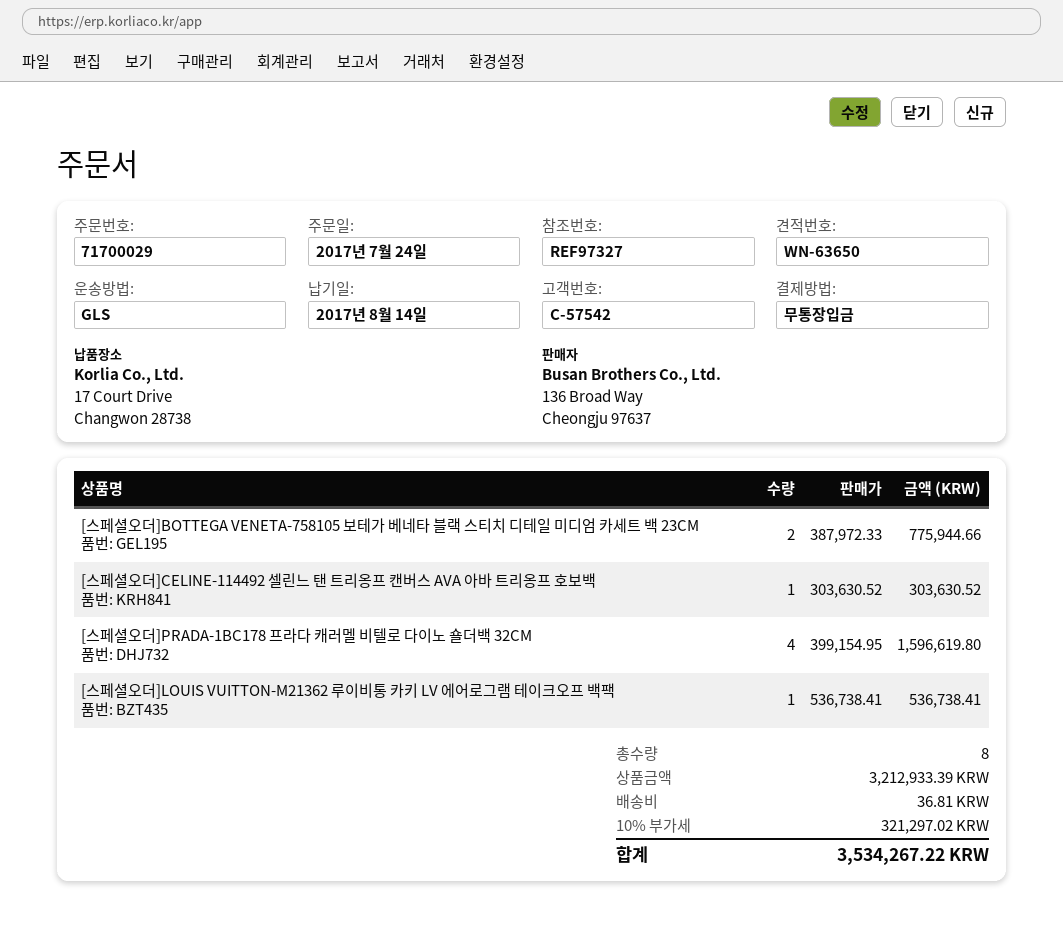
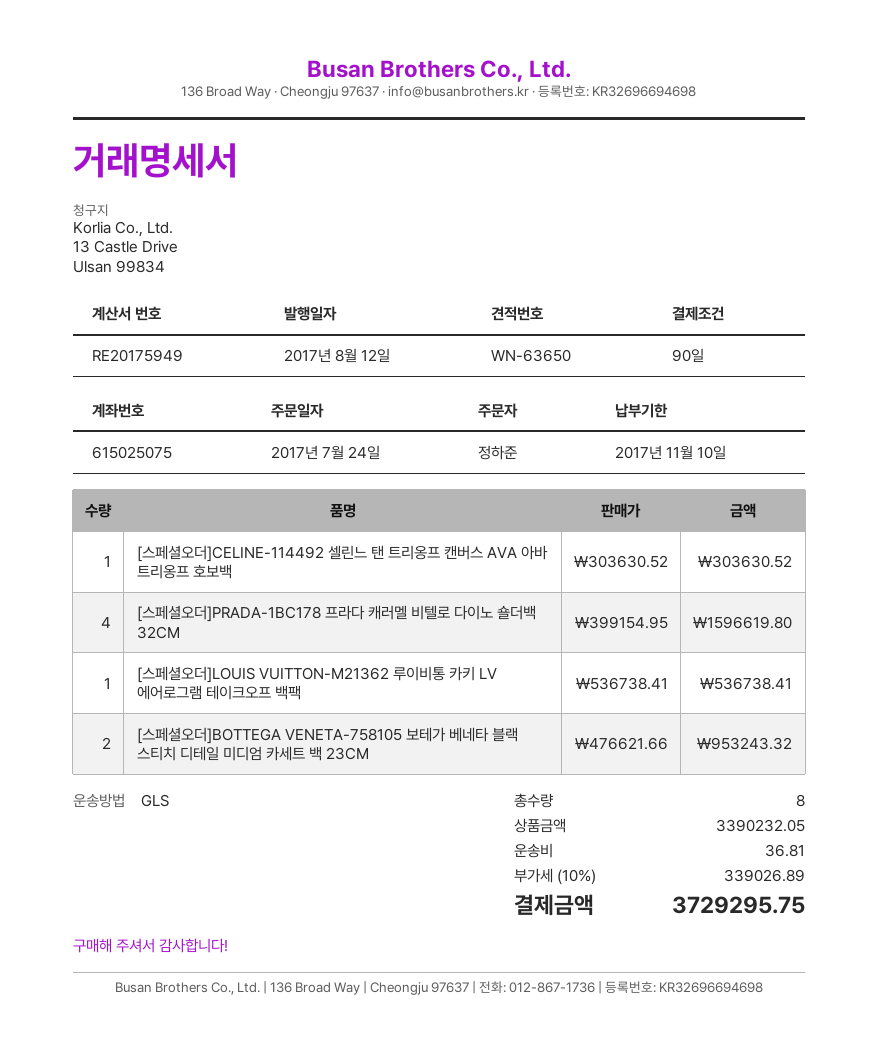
[스페셜오더]BOTTEGA VENETA-758105 보테가 베네타 블랙 스티치 디테일 미디엄 카세트 백 23CM: 2 x 387972.33 = 775944.66 -> 2 x 476621.66 = 953243.32
subtotal: 3212933.39 -> 3390232.05
tax: 10% = 321297.02 -> 10% = 339026.89
total: 3534267.22 -> 3729295.75

